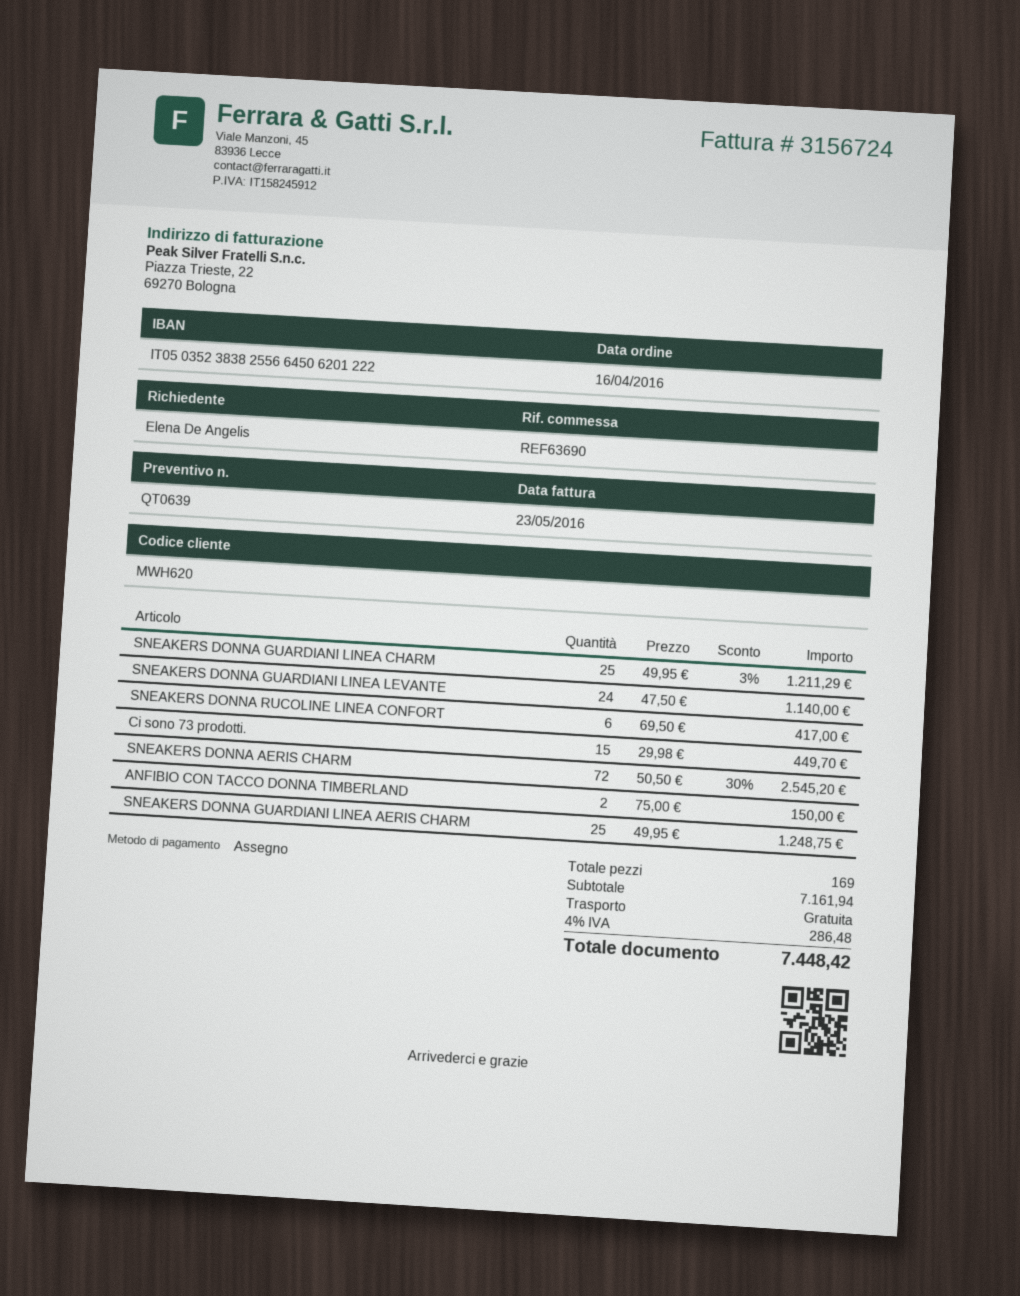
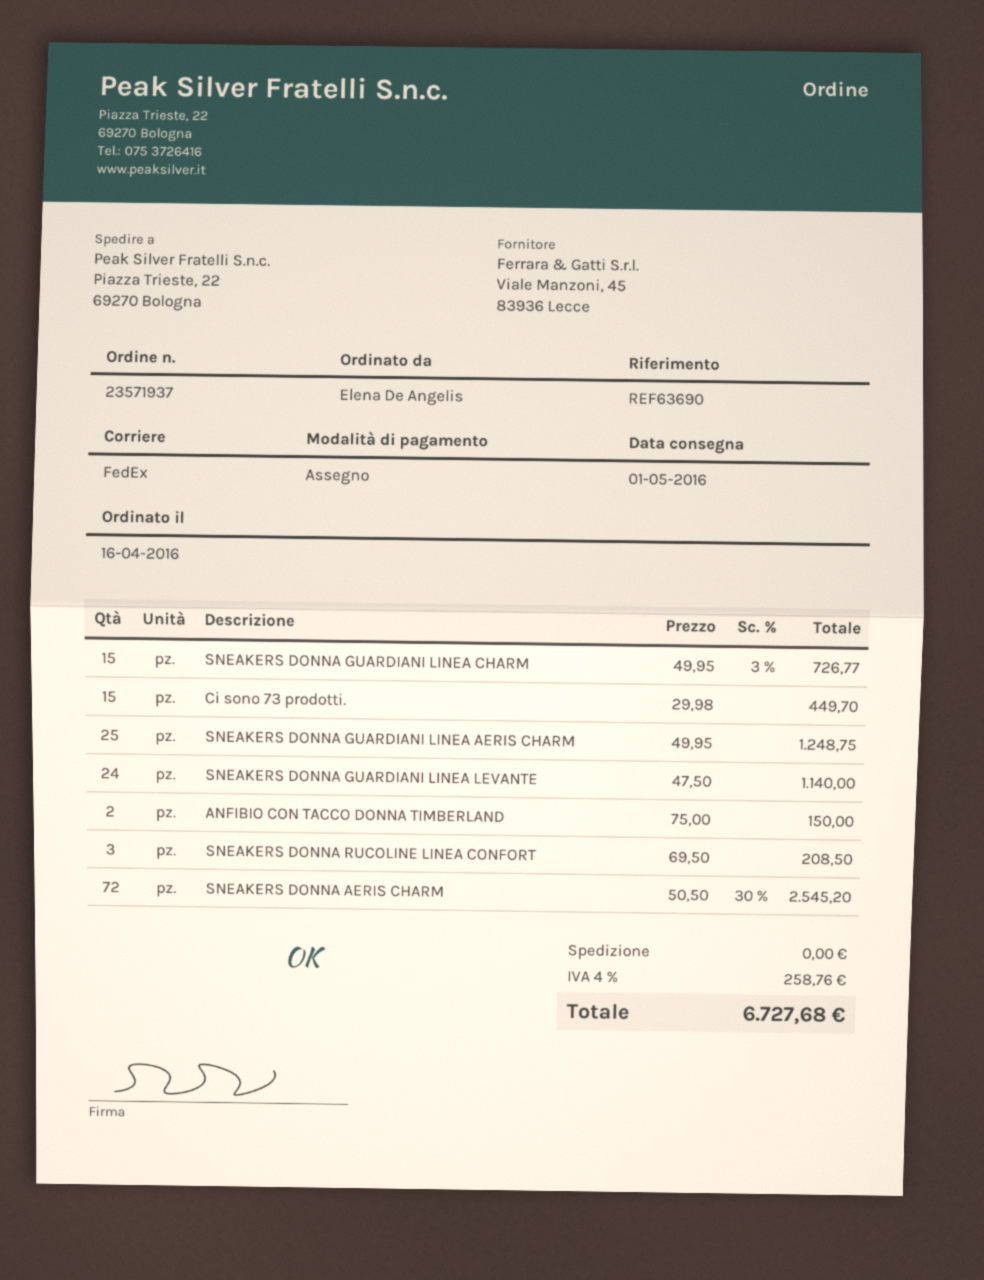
SNEAKERS DONNA GUARDIANI LINEA CHARM: 25 x 49.95 - 3% = 1211.29 -> 15 x 49.95 - 3% = 726.77
SNEAKERS DONNA RUCOLINE LINEA CONFORT: 6 x 69.50 = 417.00 -> 3 x 69.50 = 208.50
tax: 4% = 286.48 -> 4% = 258.76
total: 7448.42 -> 6727.68

